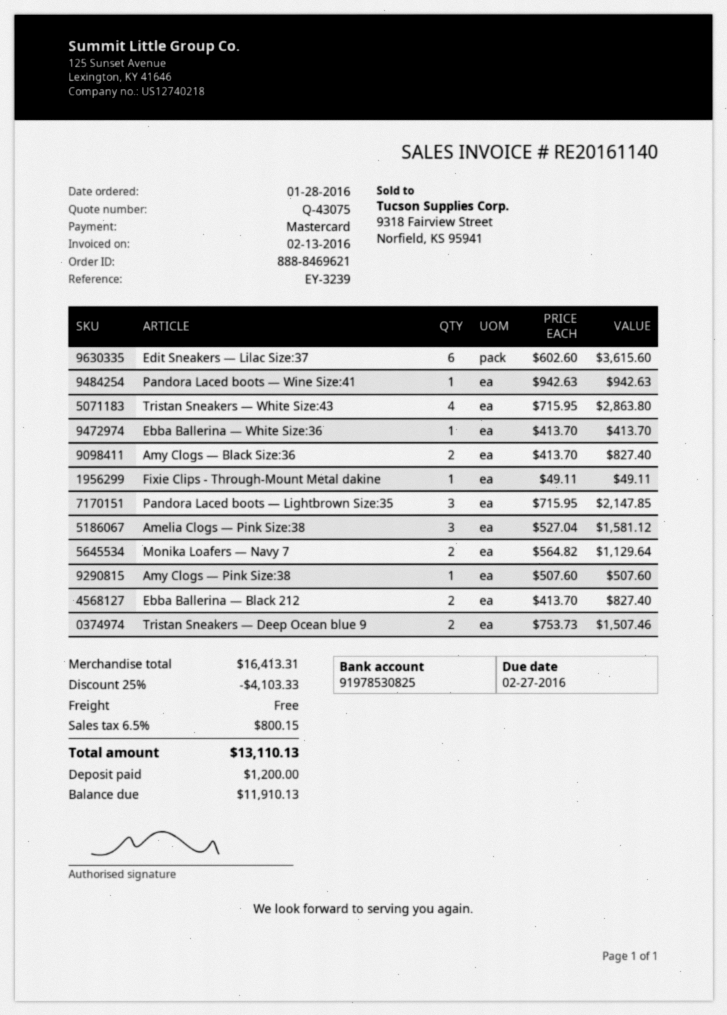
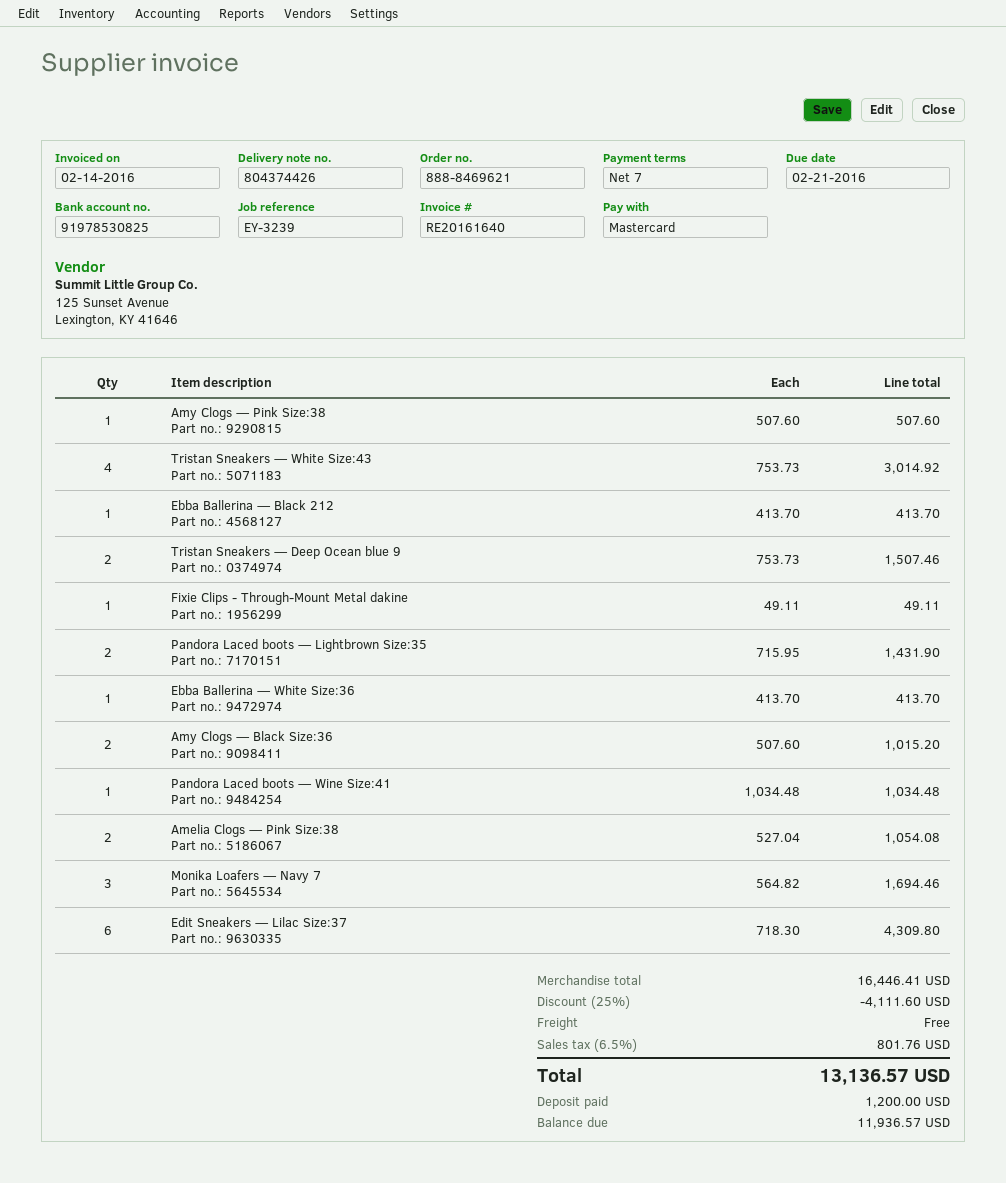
invoice number: RE20161140 -> RE20161640
invoice date: 2016-02-13 -> 2016-02-14
due date: 2016-02-27 -> 2016-02-21
Edit Sneakers — Lilac Size:37: 6 x 602.60 = 3615.60 -> 6 x 718.30 = 4309.80
Pandora Laced boots — Wine Size:41: 1 x 942.63 = 942.63 -> 1 x 1034.48 = 1034.48
Tristan Sneakers — White Size:43: 4 x 715.95 = 2863.80 -> 4 x 753.73 = 3014.92
Amy Clogs — Black Size:36: 2 x 413.70 = 827.40 -> 2 x 507.60 = 1015.20
Pandora Laced boots — Lightbrown Size:35: 3 x 715.95 = 2147.85 -> 2 x 715.95 = 1431.90
Amelia Clogs — Pink Size:38: 3 x 527.04 = 1581.12 -> 2 x 527.04 = 1054.08
Monika Loafers — Navy 7: 2 x 564.82 = 1129.64 -> 3 x 564.82 = 1694.46
Ebba Ballerina — Black 212: 2 x 413.70 = 827.40 -> 1 x 413.70 = 413.70
subtotal: 16413.31 -> 16446.41
discount: 25% = 4103.33 -> 25% = 4111.60
tax: 6.5% = 800.15 -> 6.5% = 801.76
total: 13110.13 -> 13136.57
balance: 11910.13 -> 11936.57

